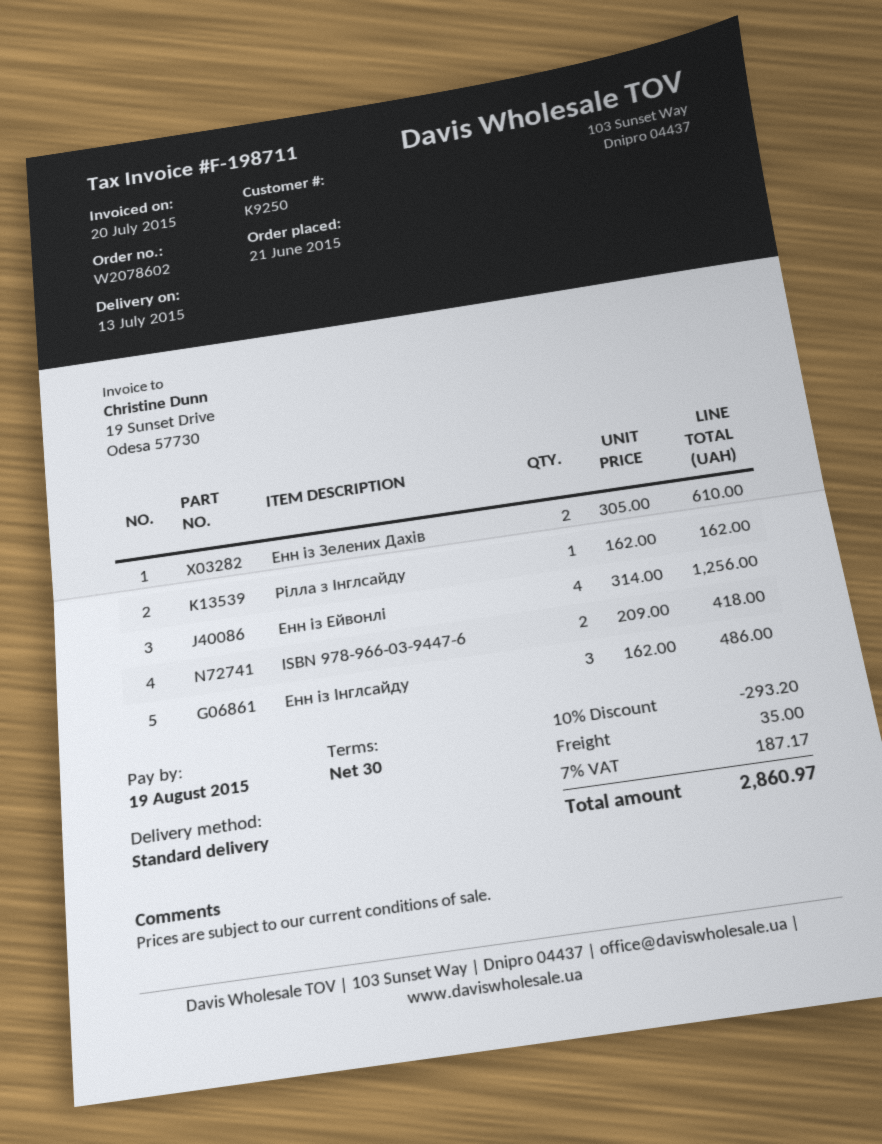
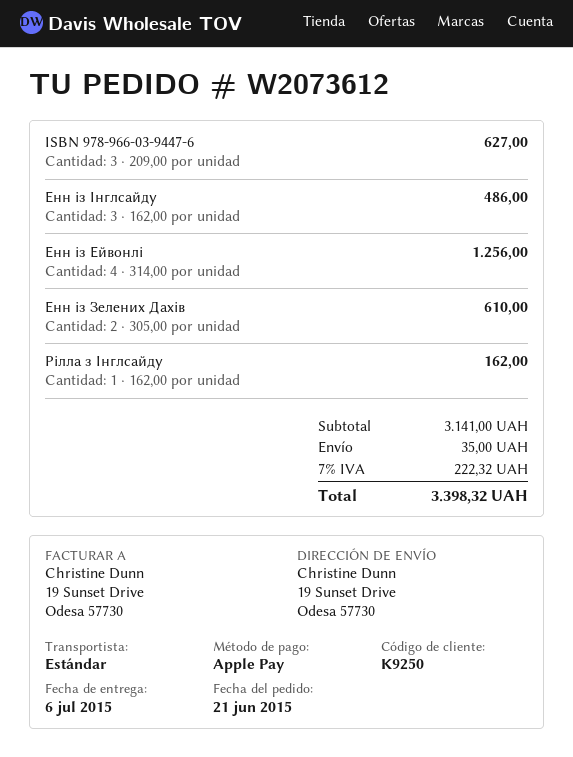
order number: W2078602 -> W2073612
delivery date: 2015-07-13 -> 2015-07-06
ISBN 978-966-03-9447-6: 2 x 209.00 = 418.00 -> 3 x 209.00 = 627.00
discount: 10% = 293.20 -> none
tax: 7% = 187.17 -> 7% = 222.32
total: 2860.97 -> 3398.32

